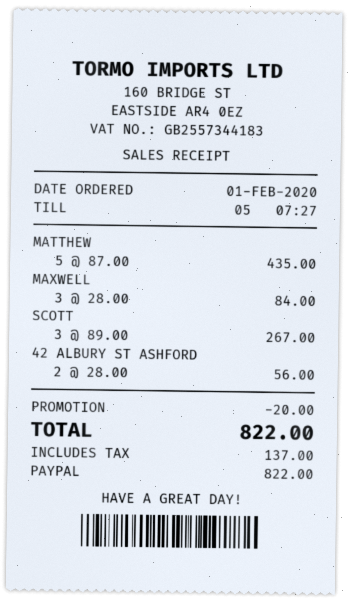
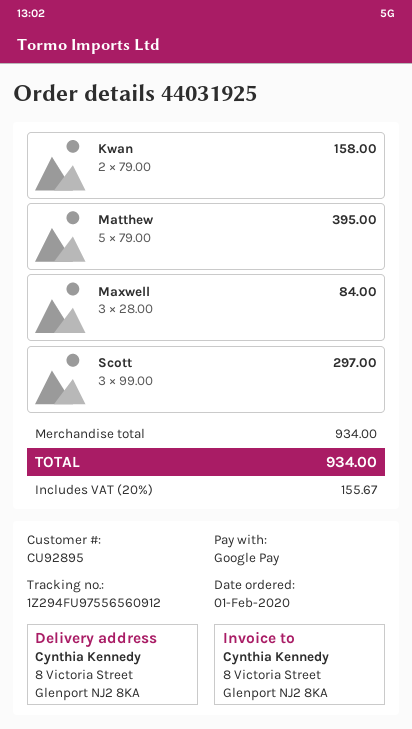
payment method: PayPal -> Google Pay
MATTHEW: 5 x 87.00 = 435.00 -> 5 x 79.00 = 395.00
SCOTT: 3 x 89.00 = 267.00 -> 3 x 99.00 = 297.00
42 ALBURY ST ASHFORD: 2 x 28.00 = 56.00 -> none
Kwan: none -> 2 x 79.00 = 158.00
discount: 20.00 -> none
tax: 137.00 -> 155.67
total: 822.00 -> 934.00

